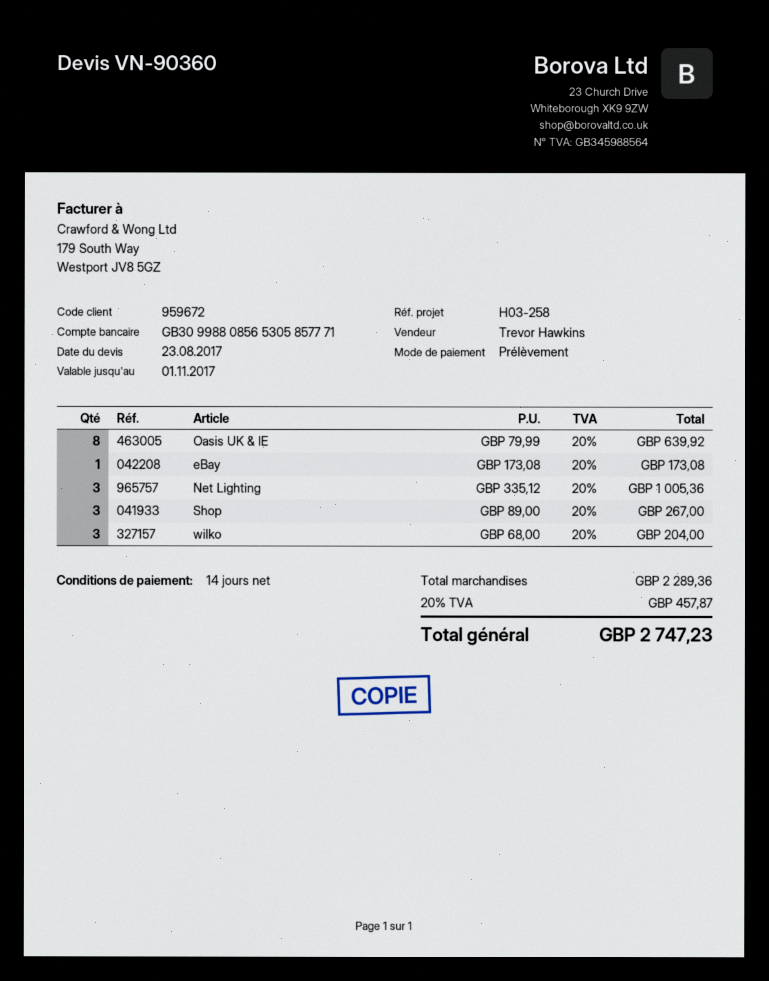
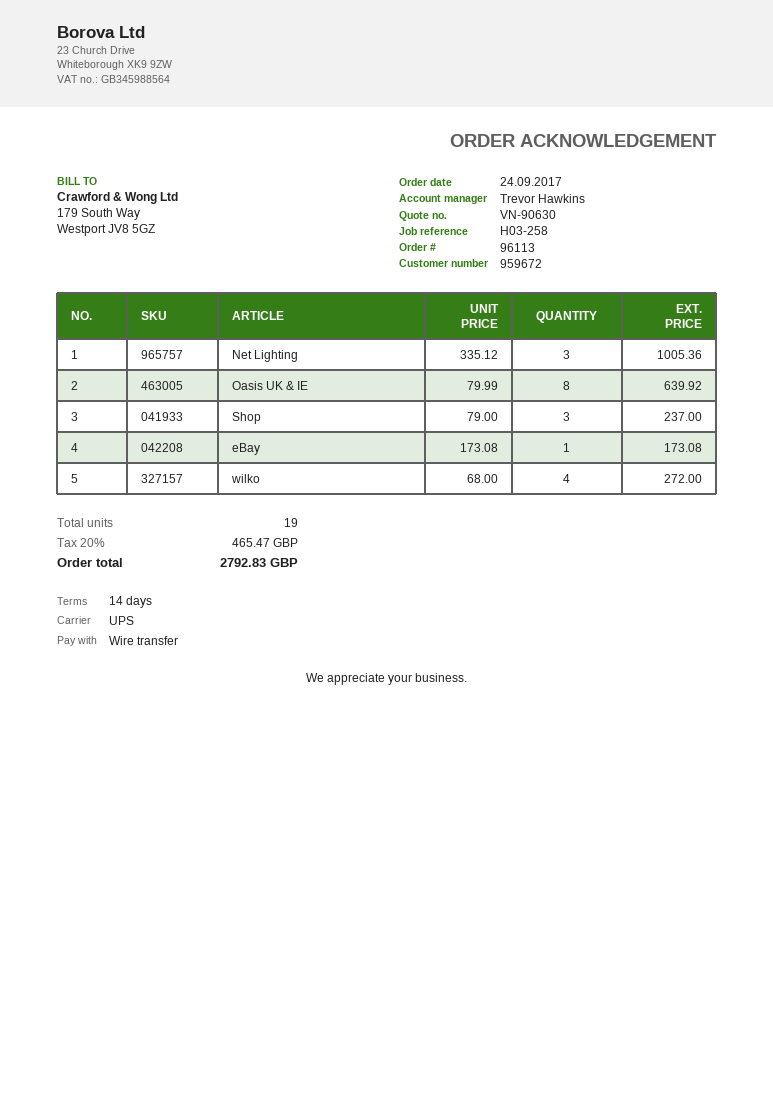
quote number: VN-90360 -> VN-90630
payment method: direct debit -> bank transfer
Shop: 3 x 89.00 = 267.00 -> 3 x 79.00 = 237.00
wilko: 3 x 68.00 = 204.00 -> 4 x 68.00 = 272.00
tax: 20% = 457.87 -> 20% = 465.47
total: 2747.23 -> 2792.83

